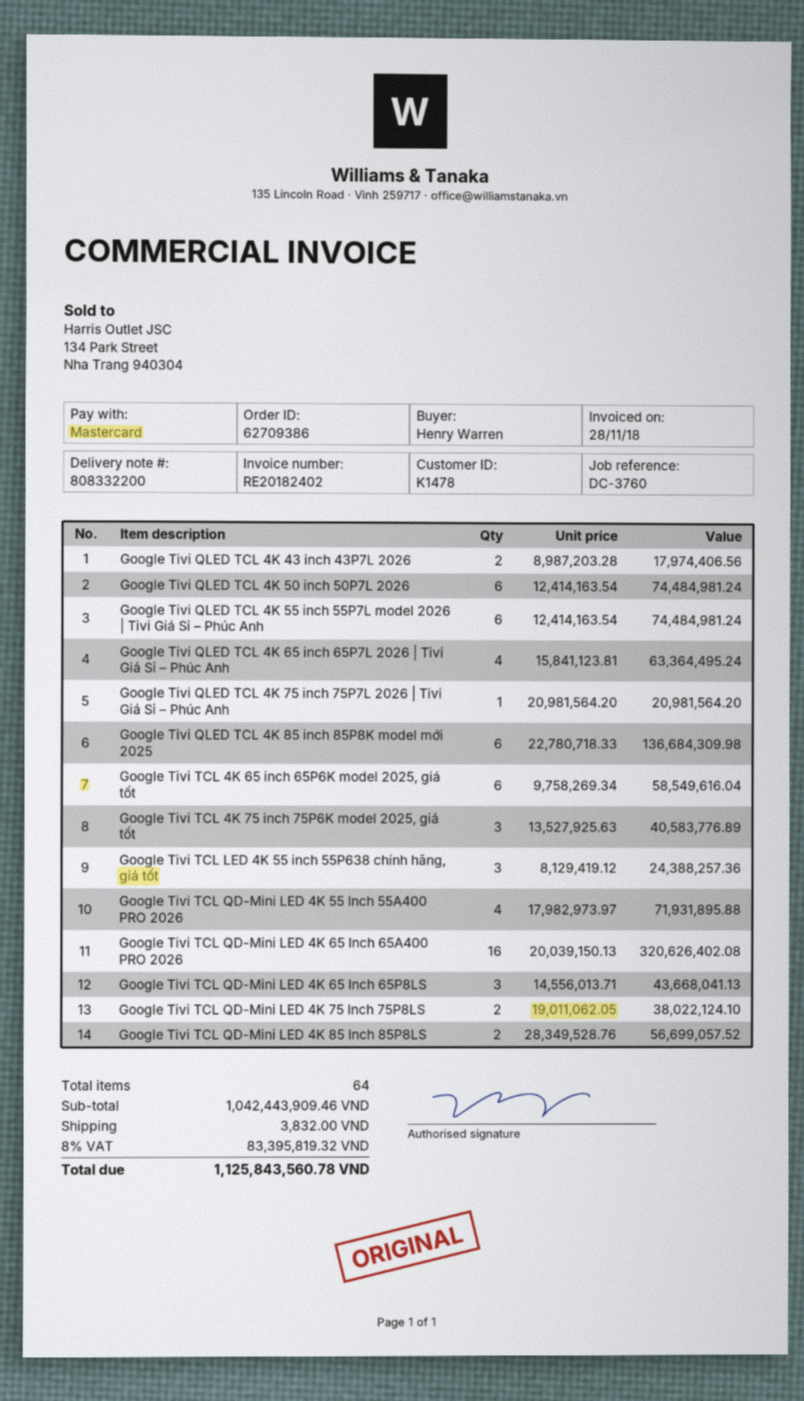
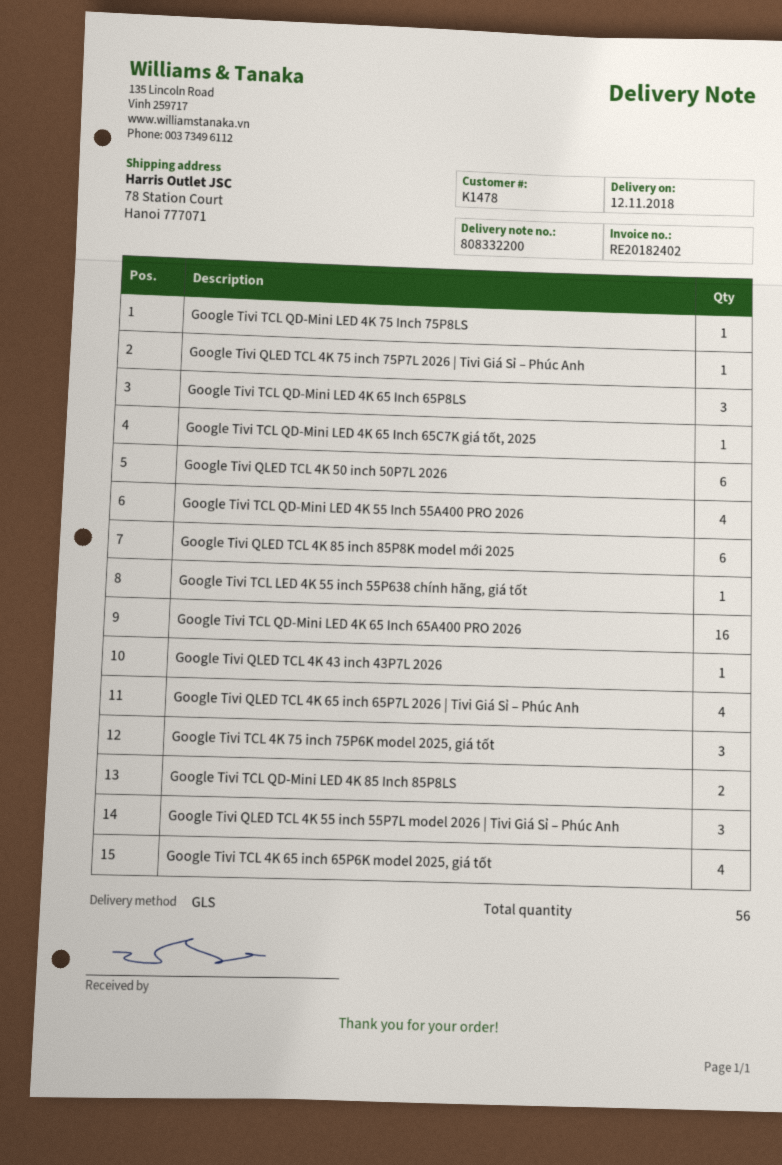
Google Tivi QLED TCL 4K 43 inch 43P7L 2026: 2 -> 1
Google Tivi QLED TCL 4K 55 inch 55P7L model 2026 | Tivi Giá Sỉ – Phúc Anh: 6 -> 3
Google Tivi TCL 4K 65 inch 65P6K model 2025, giá tốt: 6 -> 4
Google Tivi TCL LED 4K 55 inch 55P638 chính hãng, giá tốt: 3 -> 1
Google Tivi TCL QD-Mini LED 4K 75 Inch 75P8LS: 2 -> 1
Google Tivi TCL QD-Mini LED 4K 65 Inch 65C7K giá tốt, 2025: none -> 1
total quantity: 64 -> 56

